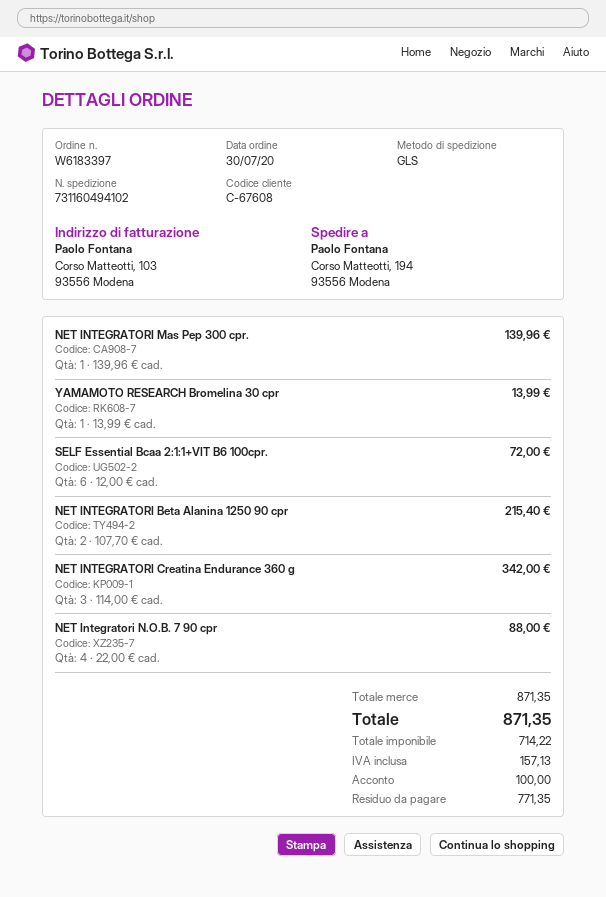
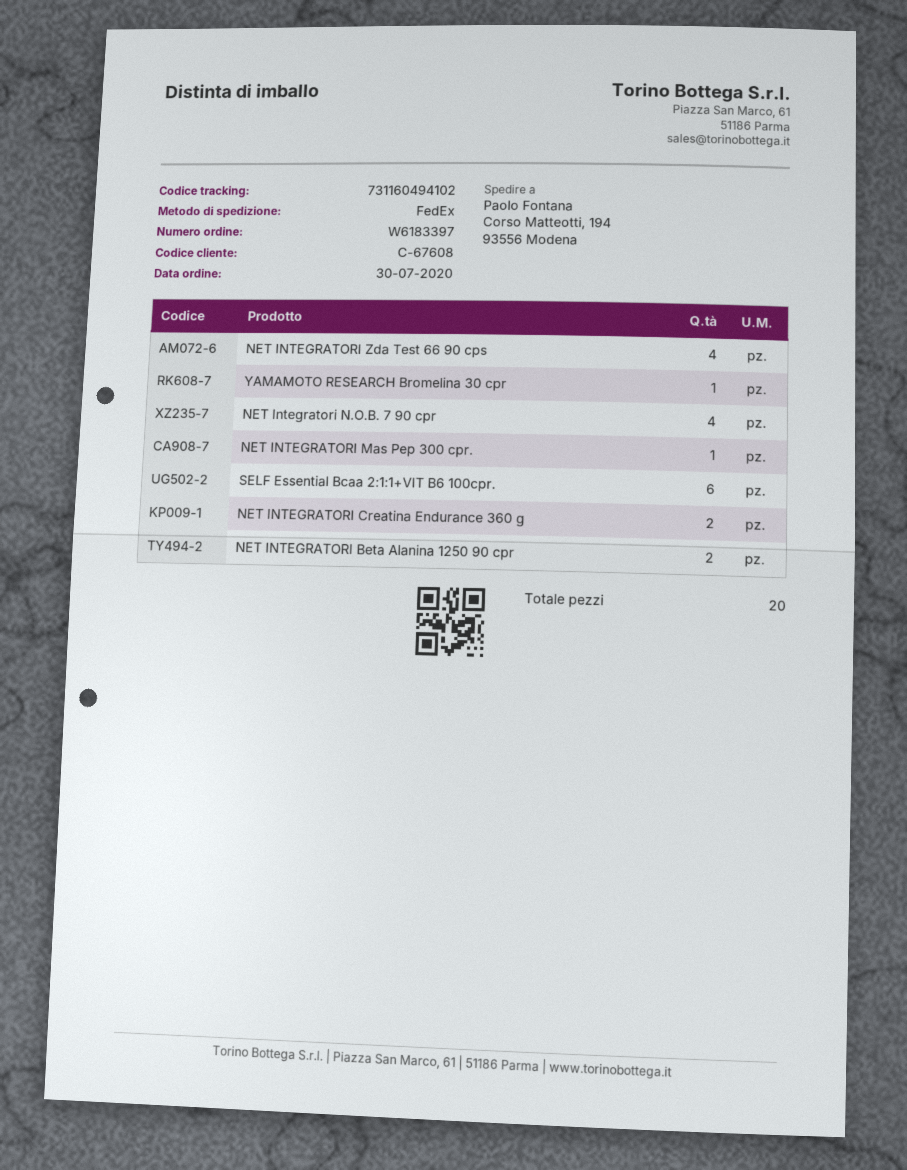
shipping method: GLS -> FedEx
NET INTEGRATORI Creatina Endurance 360 g: 3 -> 2
NET INTEGRATORI Zda Test 66 90 cps: none -> 4

